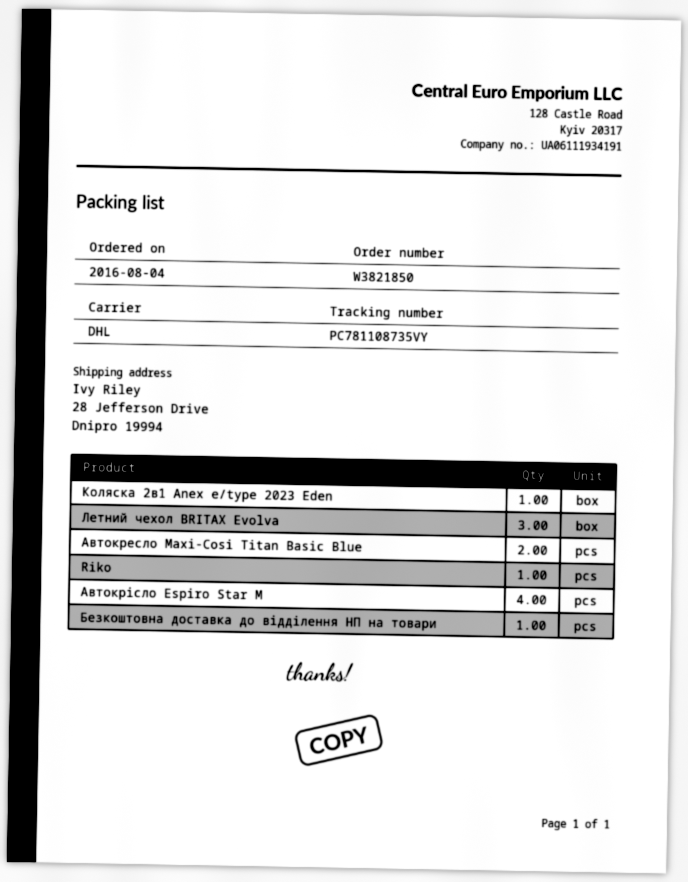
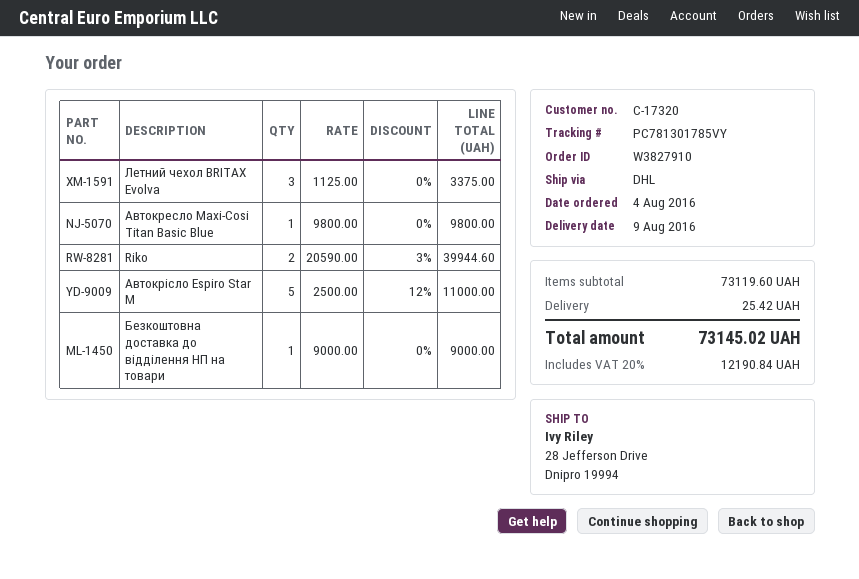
order number: W3821850 -> W3827910
tracking number: PC781108735VY -> PC781301785VY
Коляска 2в1 Anex e/type 2023 Eden: 1 -> none
Автокресло Maxi-Cosi Titan Basic Blue: 2 -> 1
Riko: 1 -> 2
Автокрісло Espiro Star M: 4 -> 5

